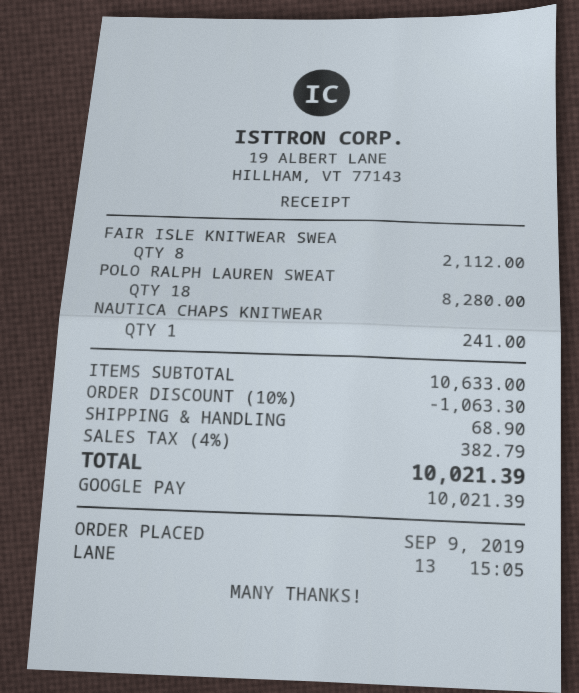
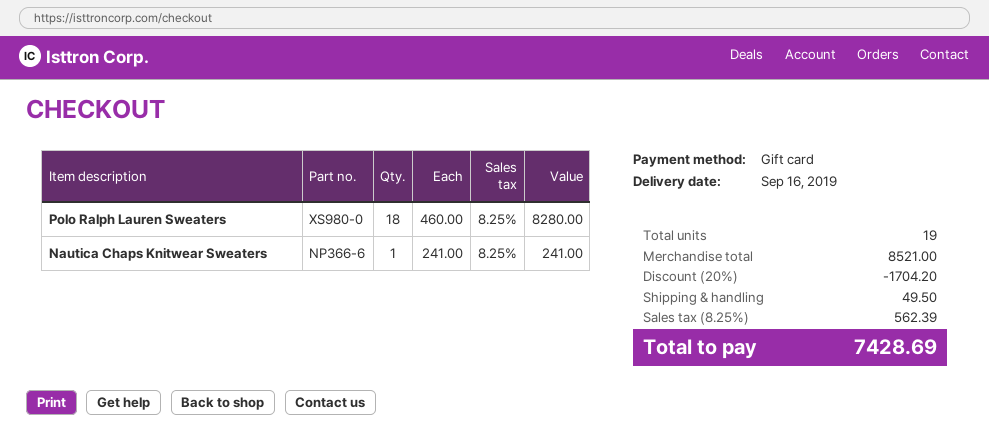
payment method: Google Pay -> gift card
FAIR ISLE KNITWEAR SWEA: 8 for 2112.00 -> none
subtotal: 10633.00 -> 8521.00
discount: 10% = 1063.30 -> 20% = 1704.20
shipping: 68.90 -> 49.50
tax: 4% = 382.79 -> 8.25% = 562.39
total: 10021.39 -> 7428.69

